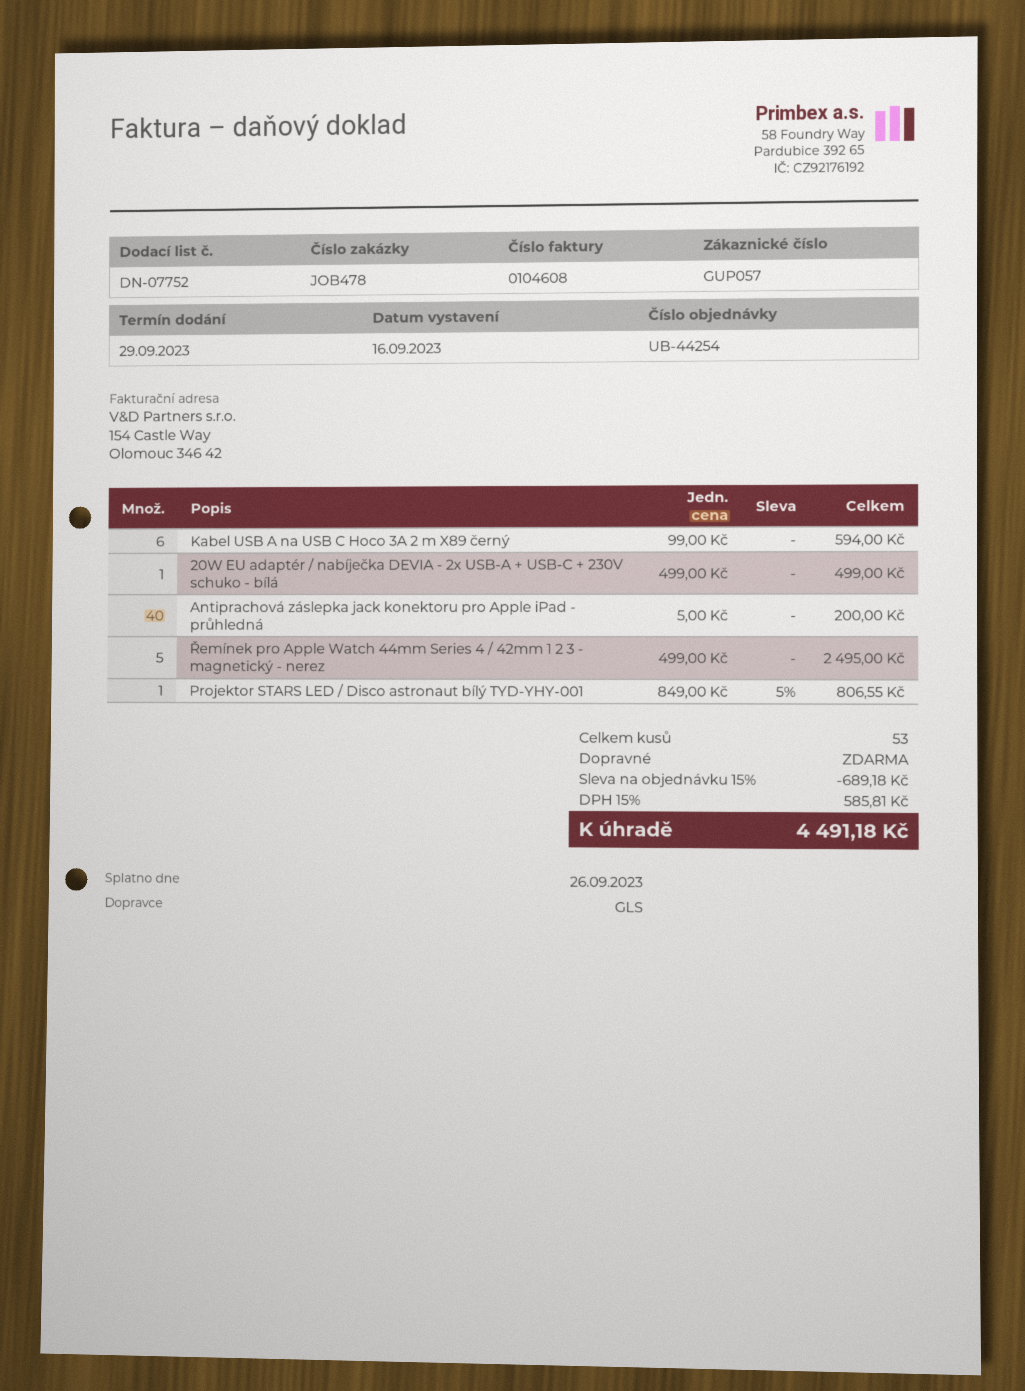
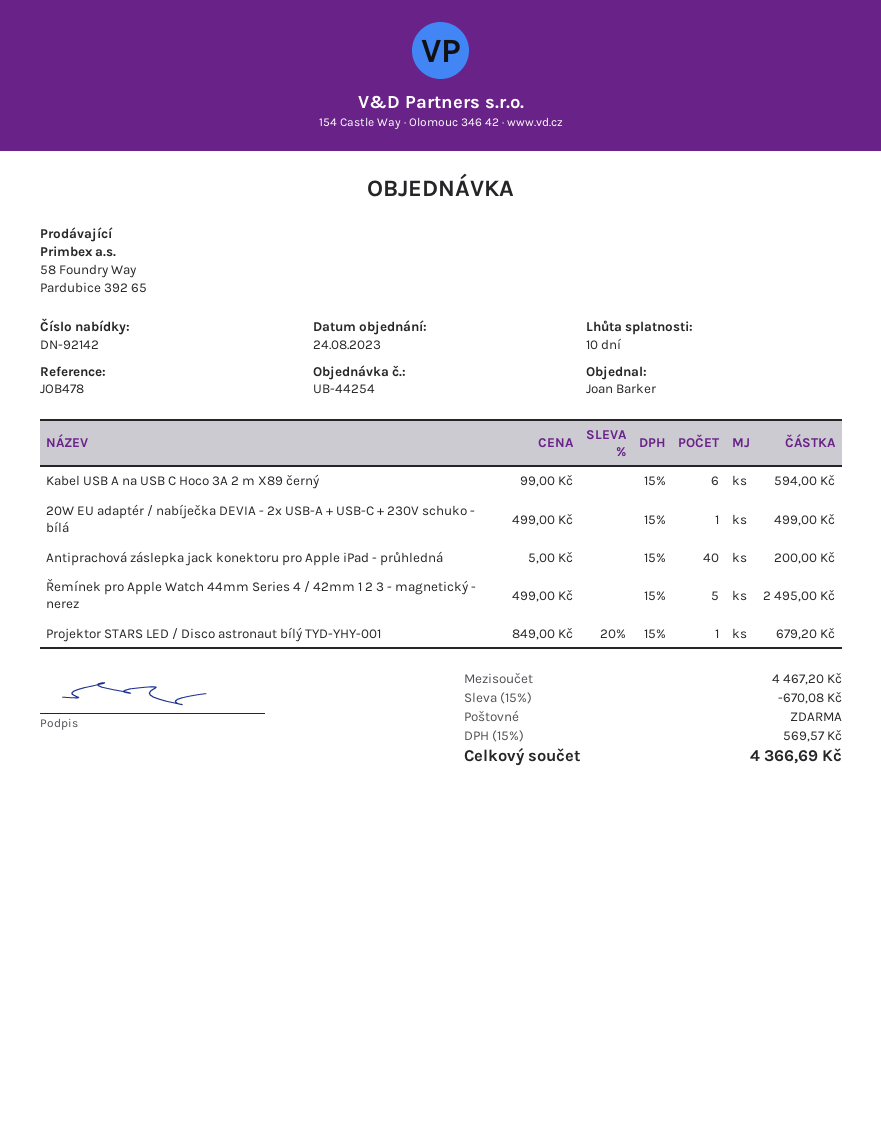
Projektor STARS LED / Disco astronaut bílý TYD-YHY-001: 1 x 849.00 - 5% = 806.55 -> 1 x 849.00 - 20% = 679.20
discount: 15% = 689.18 -> 15% = 670.08
tax: 15% = 585.81 -> 15% = 569.57
total: 4491.18 -> 4366.69

